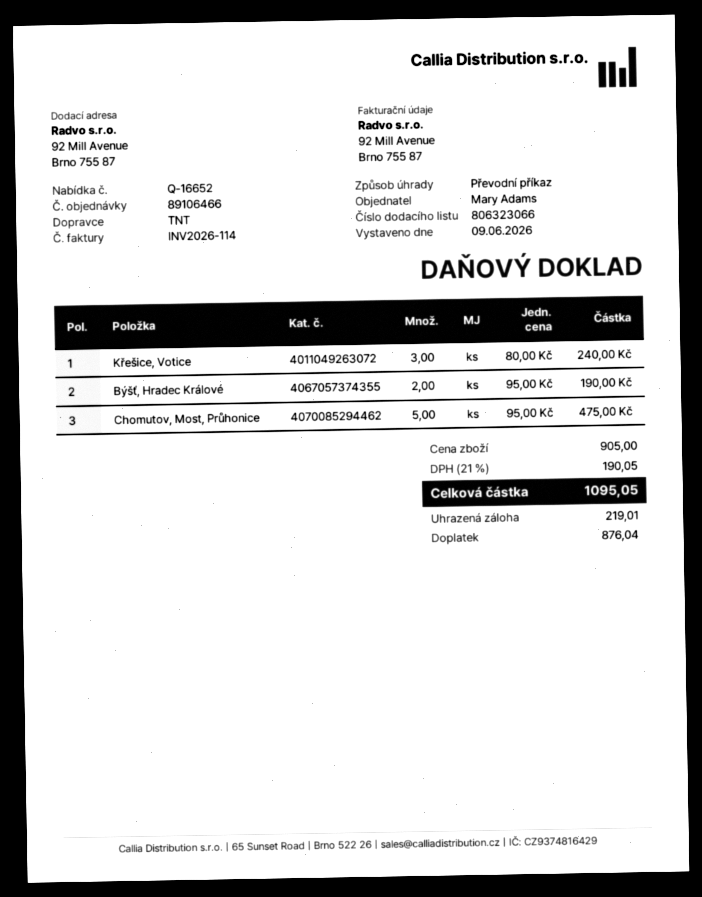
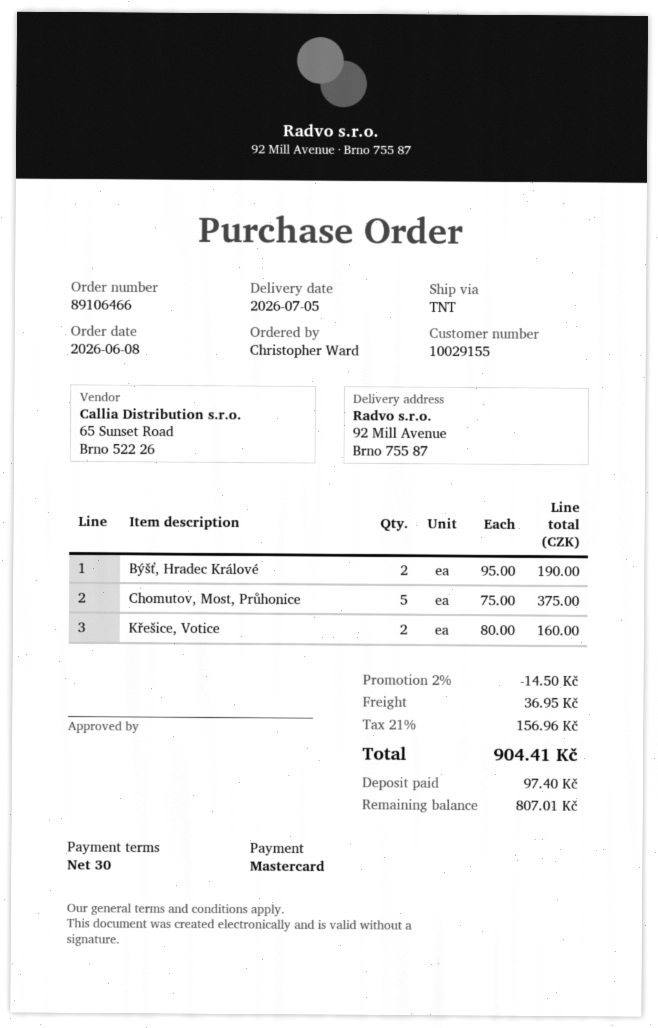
ordered by: Mary Adams -> Christopher Ward
payment method: bank transfer -> Mastercard
Křešice, Votice: 3 x 80.00 = 240.00 -> 2 x 80.00 = 160.00
Chomutov, Most, Průhonice: 5 x 95.00 = 475.00 -> 5 x 75.00 = 375.00
discount: none -> 2% = 14.50
shipping: none -> 36.95
tax: 21% = 190.05 -> 21% = 156.96
total: 1095.05 -> 904.41
deposit: 219.01 -> 97.40
balance: 876.04 -> 807.01

